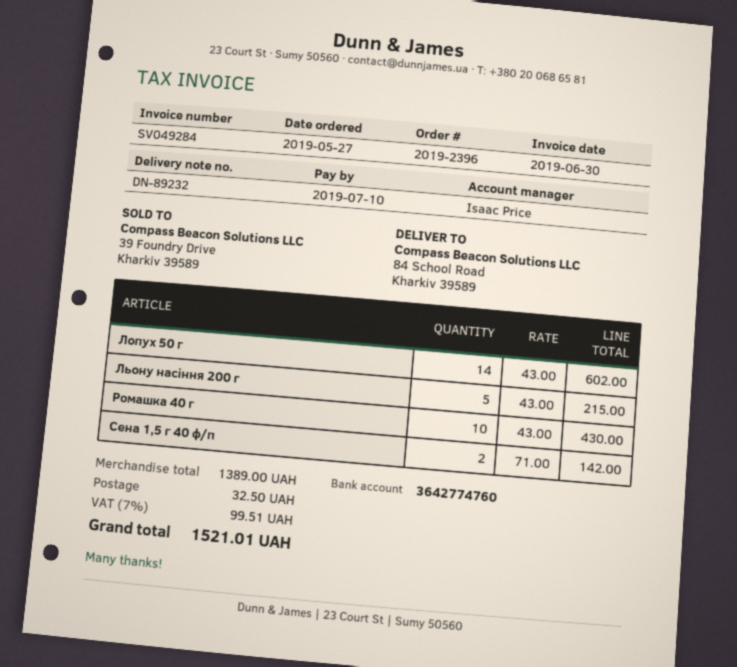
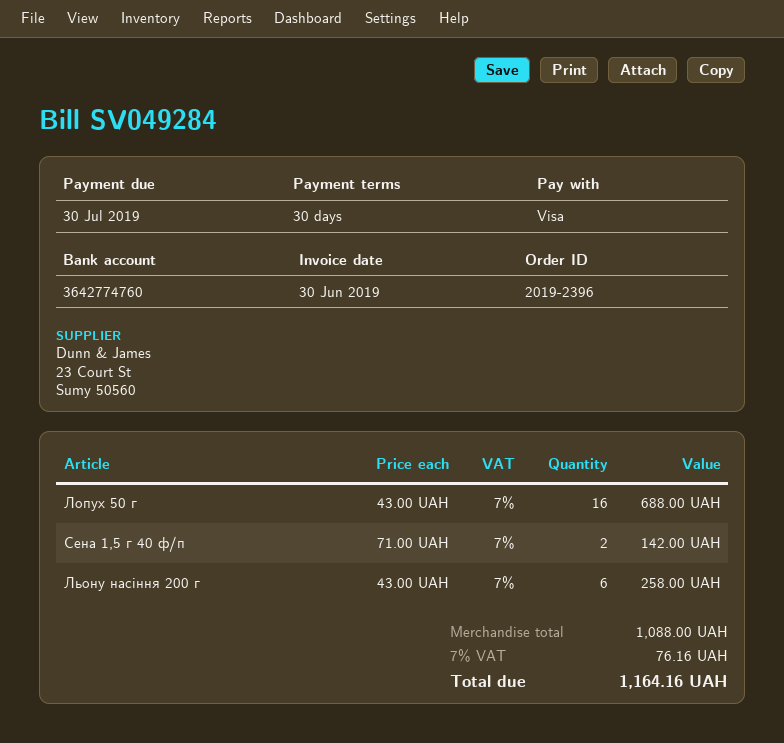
due date: 2019-07-10 -> 2019-07-30
Лопух 50 г: 14 x 43.00 = 602.00 -> 16 x 43.00 = 688.00
Льону насіння 200 г: 5 x 43.00 = 215.00 -> 6 x 43.00 = 258.00
Ромашка 40 г: 10 x 43.00 = 430.00 -> none
subtotal: 1389.00 -> 1088.00
shipping: 32.50 -> none
tax: 7% = 99.51 -> 7% = 76.16
total: 1521.01 -> 1164.16

